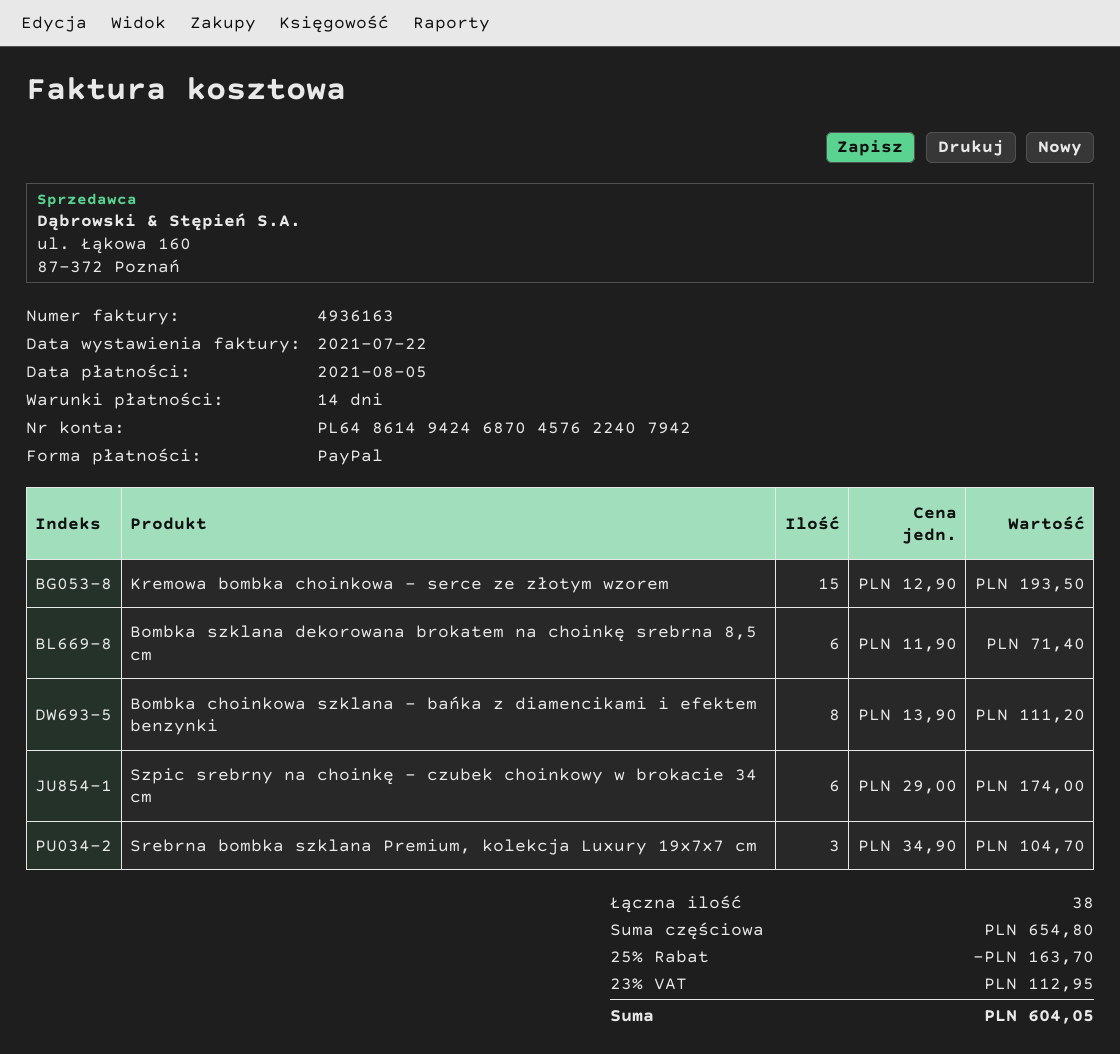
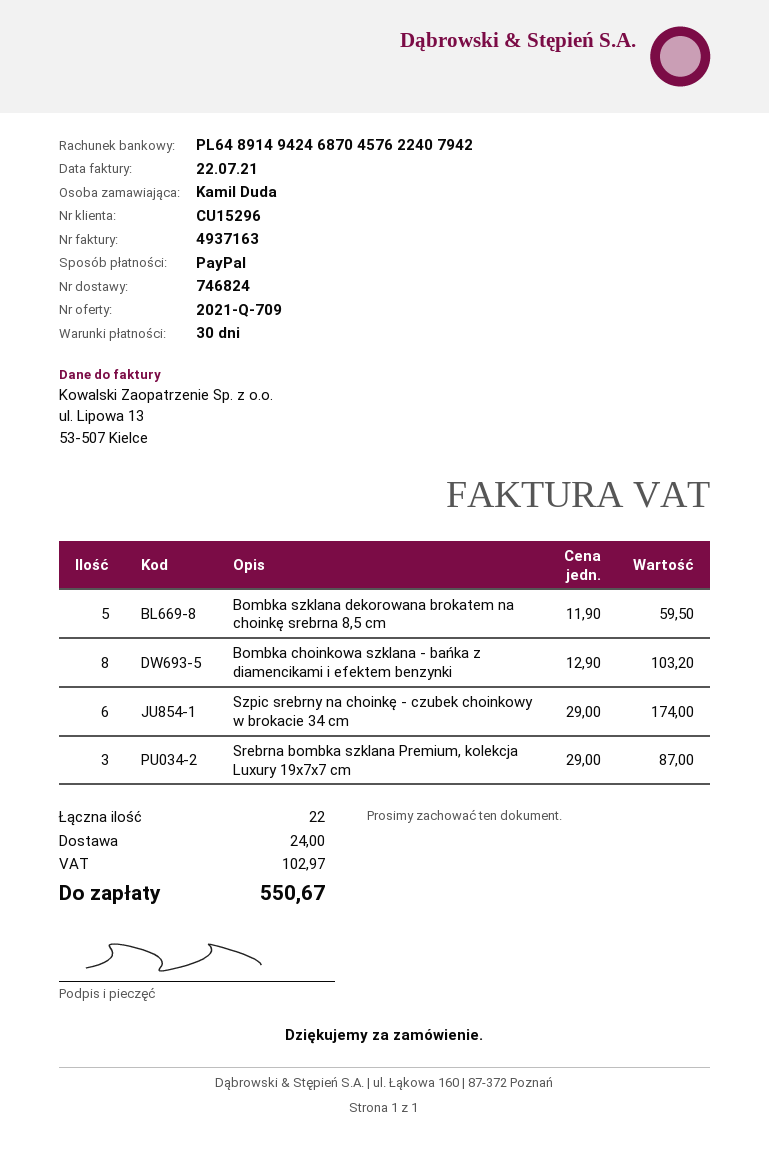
invoice number: 4936163 -> 4937163
payment terms: 14 days -> 30 days
bank account: PL64861494246870457622407942 -> PL64891494246870457622407942
Kremowa bombka choinkowa - serce ze złotym wzorem: 15 x 12.90 = 193.50 -> none
Bombka szklana dekorowana brokatem na choinkę srebrna 8,5 cm: 6 x 11.90 = 71.40 -> 5 x 11.90 = 59.50
Bombka choinkowa szklana - bańka z diamencikami i efektem benzynki: 8 x 13.90 = 111.20 -> 8 x 12.90 = 103.20
Srebrna bombka szklana Premium, kolekcja Luxury 19x7x7 cm: 3 x 34.90 = 104.70 -> 3 x 29.00 = 87.00
total quantity: 38 -> 22
discount: 25% = 163.70 -> none
shipping: none -> 24.00
tax: 112.95 -> 102.97
total: 604.05 -> 550.67

